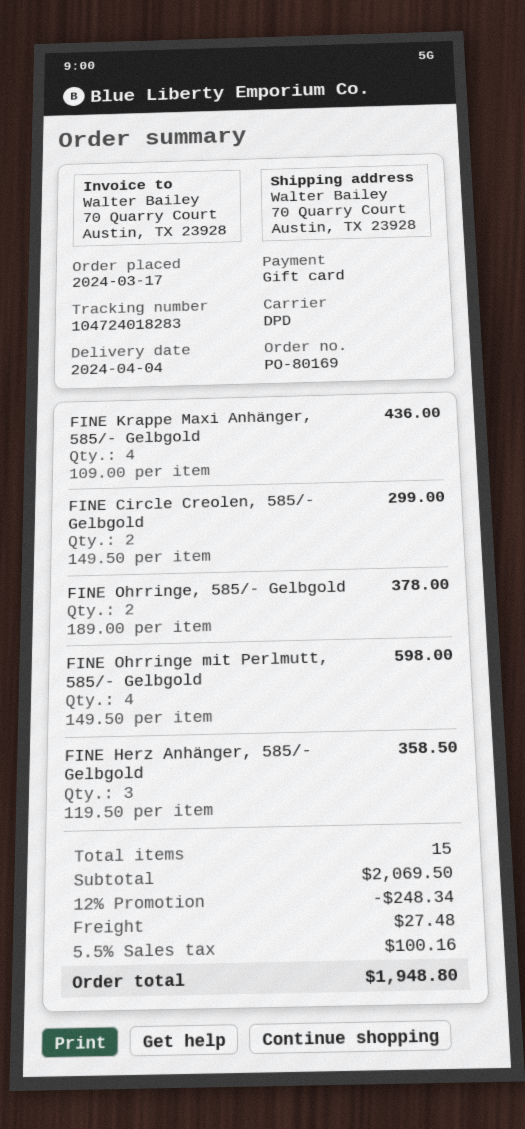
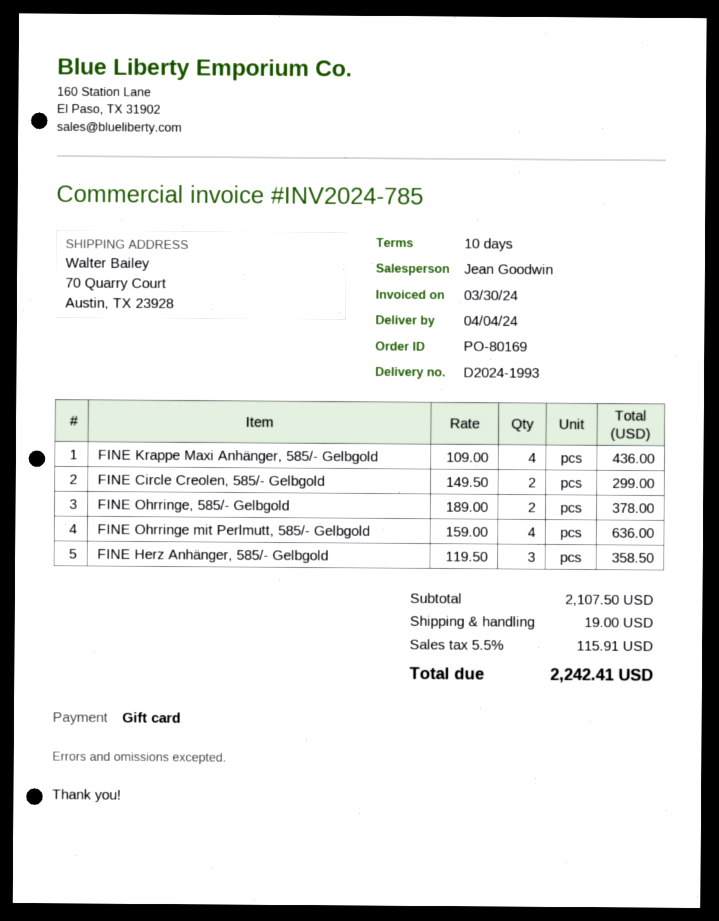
FINE Ohrringe mit Perlmutt, 585/- Gelbgold: 4 x 149.50 = 598.00 -> 4 x 159.00 = 636.00
subtotal: 2069.50 -> 2107.50
discount: 12% = 248.34 -> none
shipping: 27.48 -> 19.00
tax: 5.5% = 100.16 -> 5.5% = 115.91
total: 1948.80 -> 2242.41

